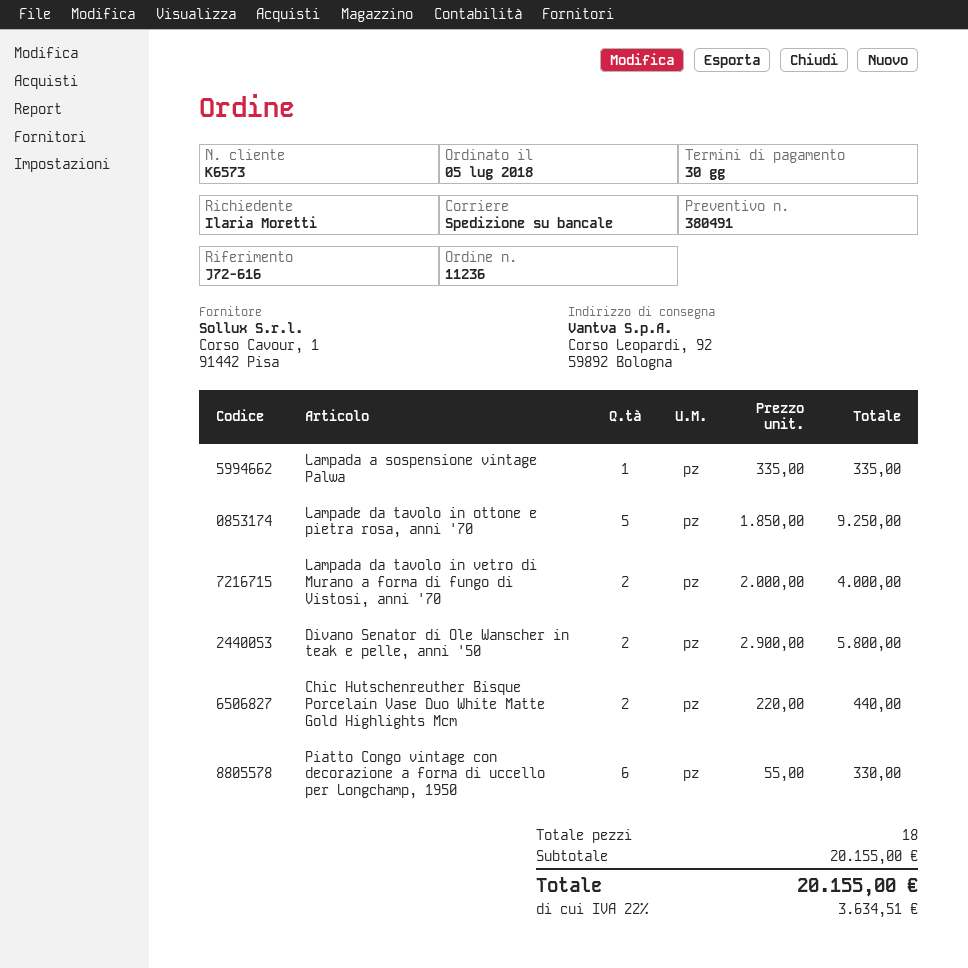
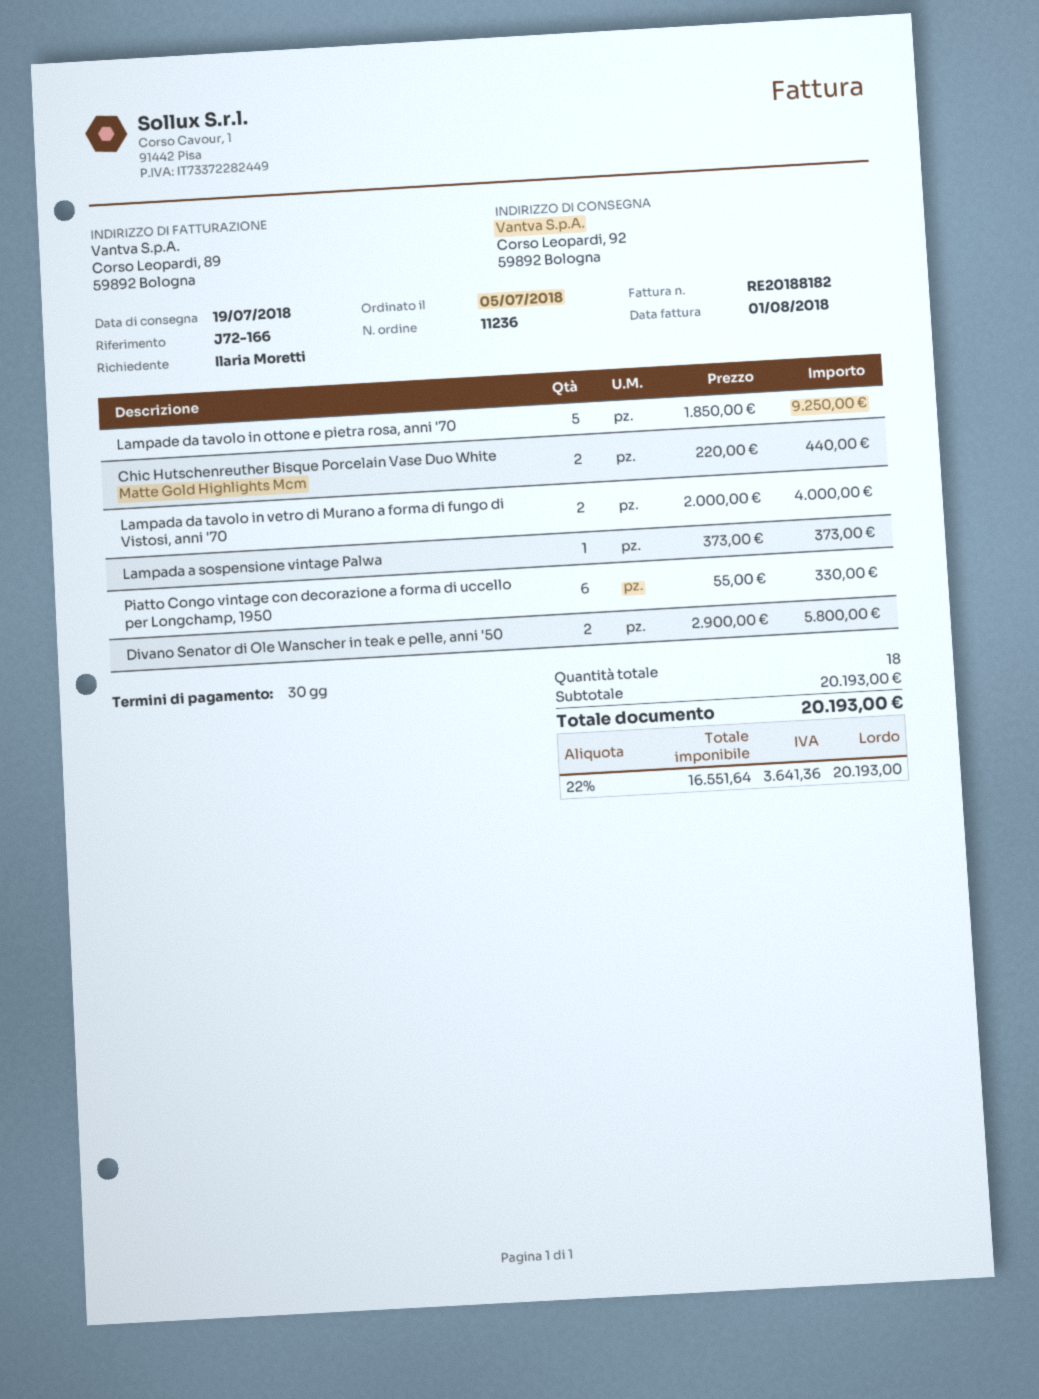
reference: J72-616 -> J72-166
Lampada a sospensione vintage Palwa: 1 x 335.00 = 335.00 -> 1 x 373.00 = 373.00
subtotal: 20155.00 -> 20193.00
tax: 22% = 3634.51 -> 22% = 3641.36
total: 20155.00 -> 20193.00

